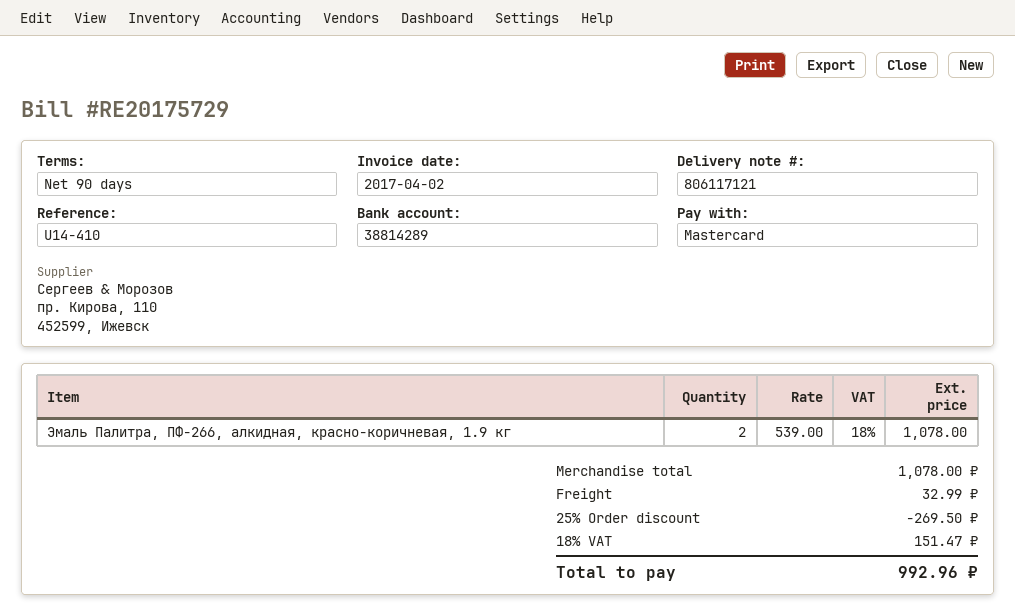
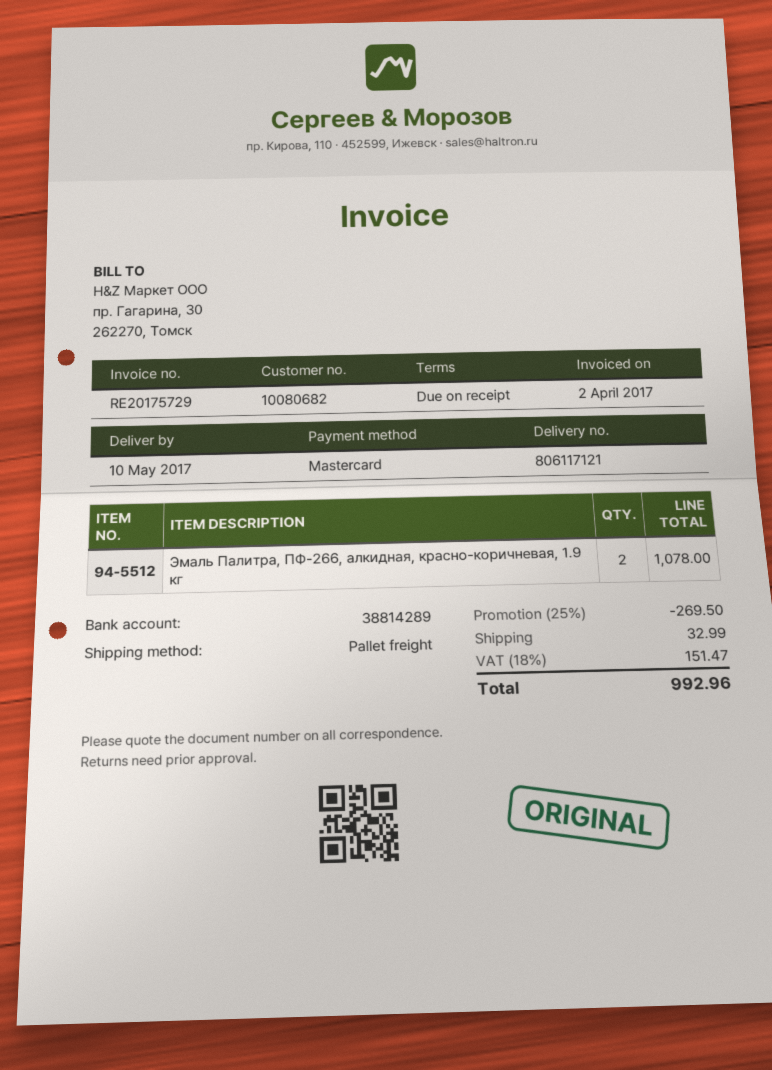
payment terms: 90 days -> on receipt

